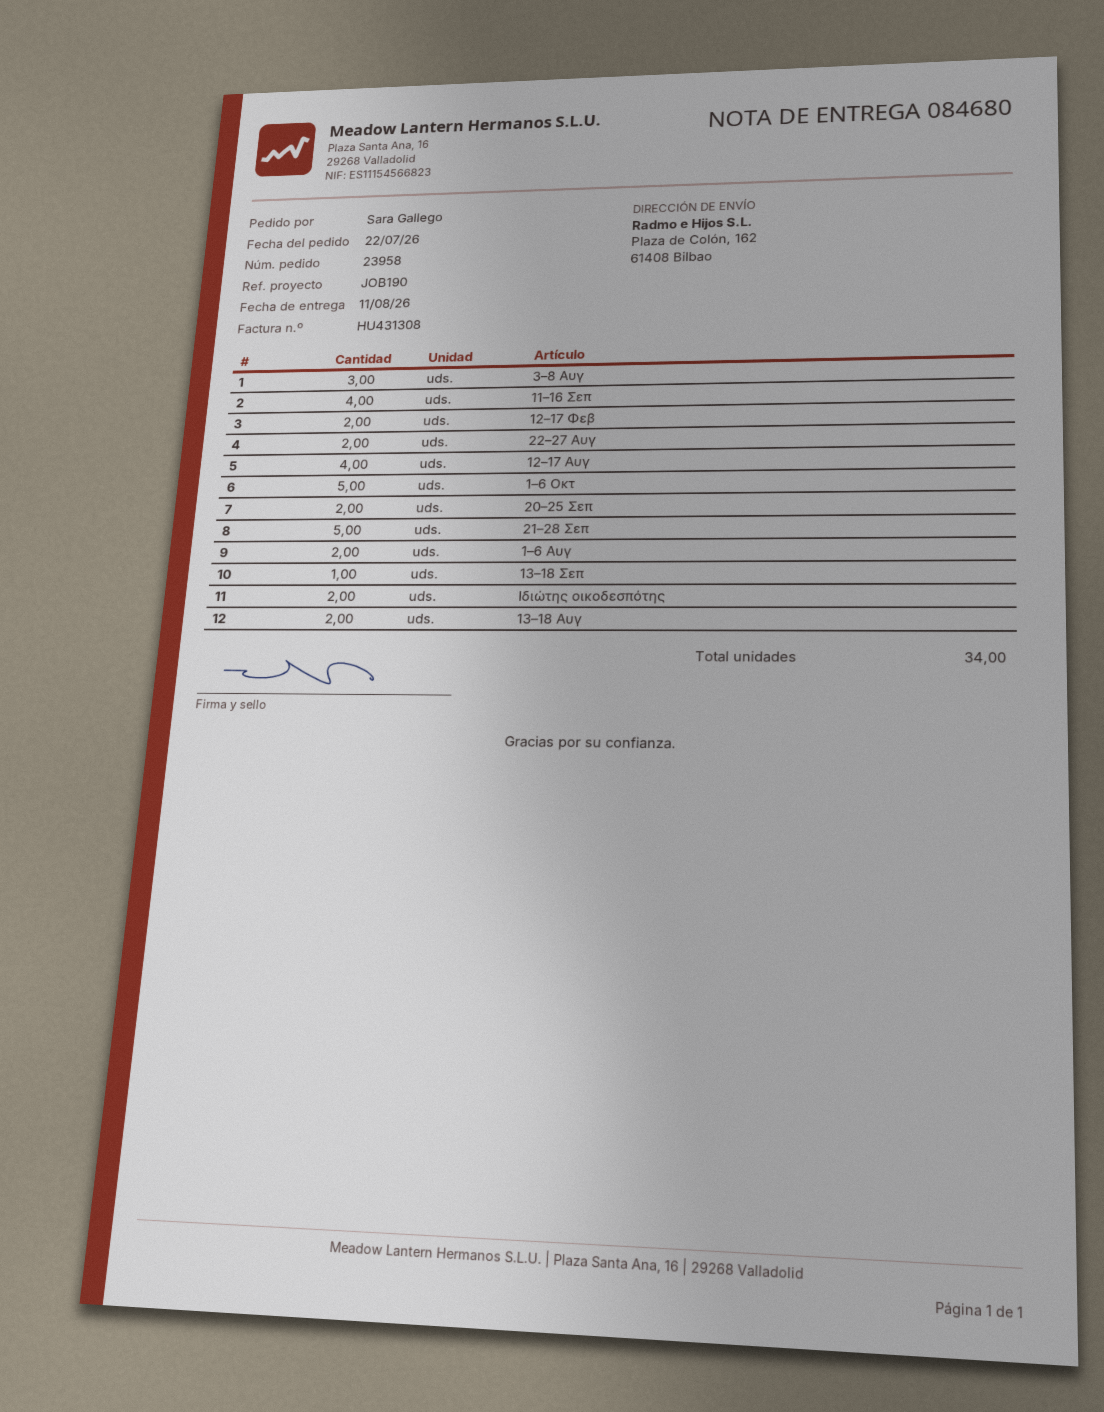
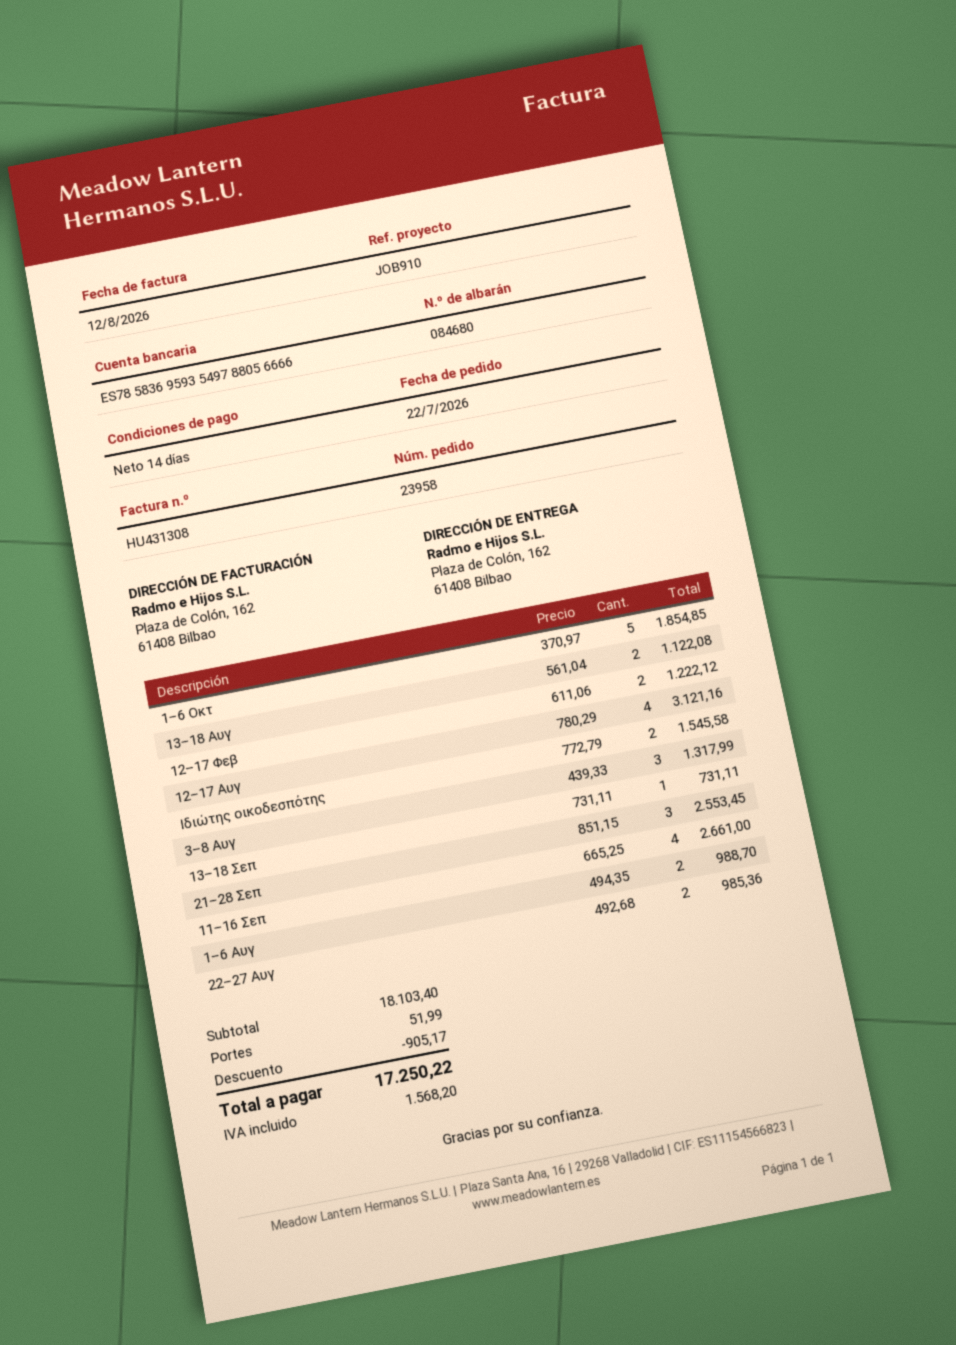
reference: JOB190 -> JOB910
20–25 Σεπ: 2 -> none
21–28 Σεπ: 5 -> 3

